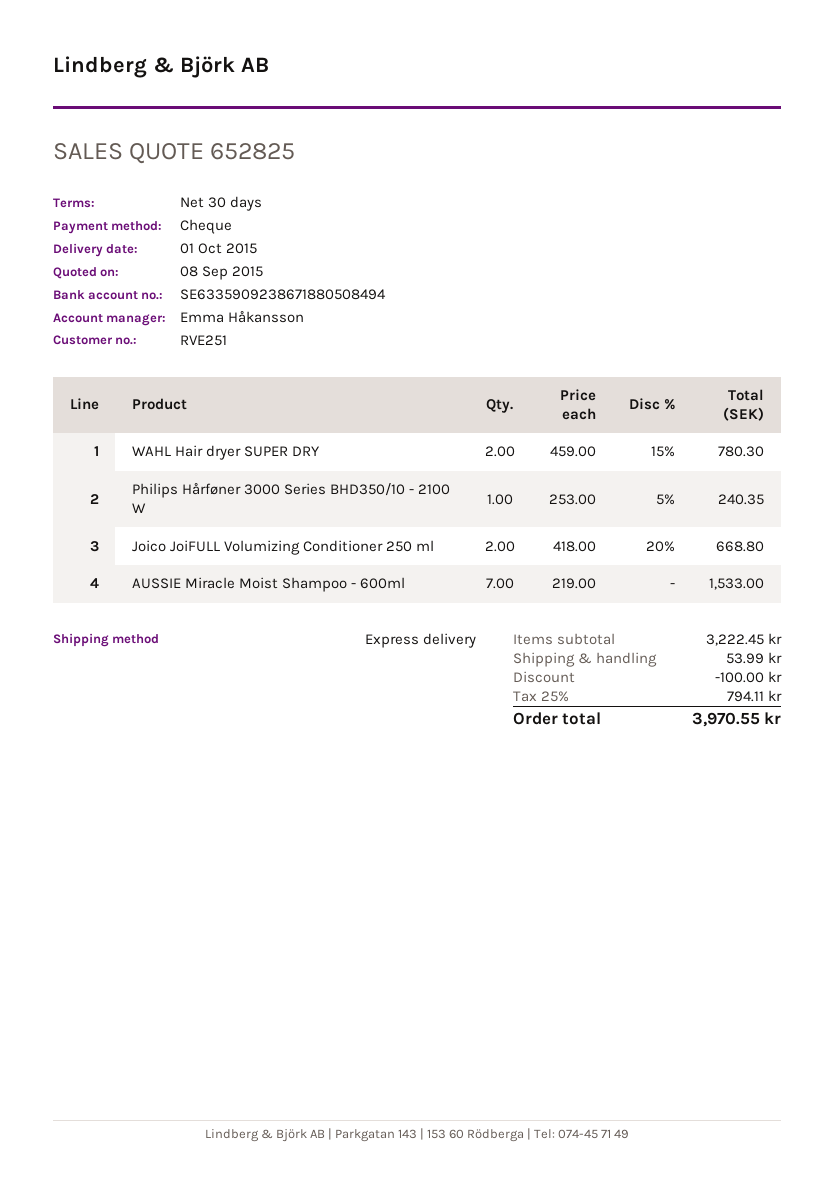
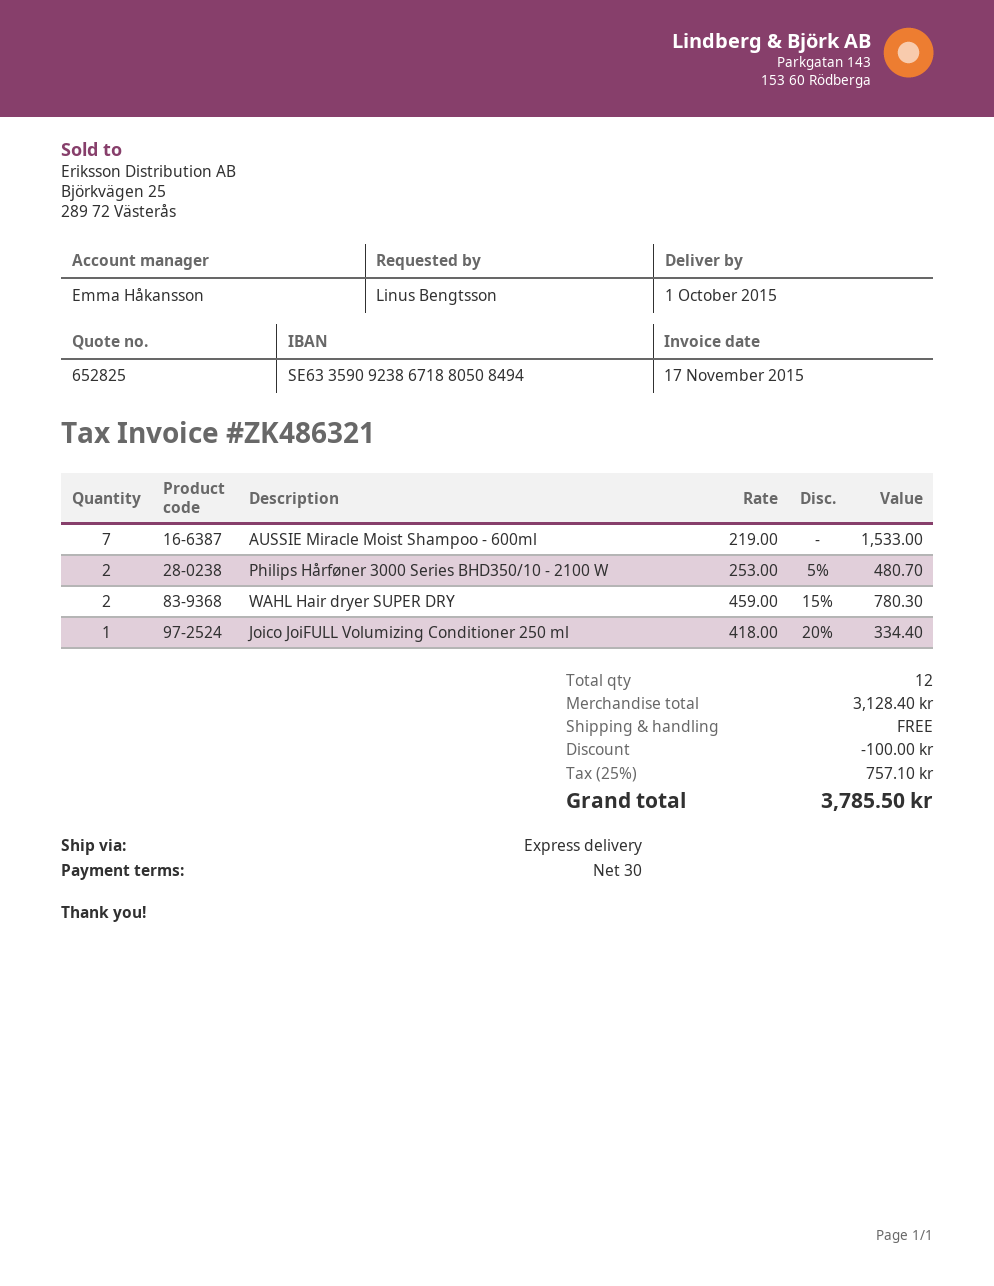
Philips Hårføner 3000 Series BHD350/10 - 2100 W: 1 x 253.00 - 5% = 240.35 -> 2 x 253.00 - 5% = 480.70
Joico JoiFULL Volumizing Conditioner 250 ml: 2 x 418.00 - 20% = 668.80 -> 1 x 418.00 - 20% = 334.40
subtotal: 3222.45 -> 3128.40
shipping: 53.99 -> 0.00
tax: 25% = 794.11 -> 25% = 757.10
total: 3970.55 -> 3785.50

